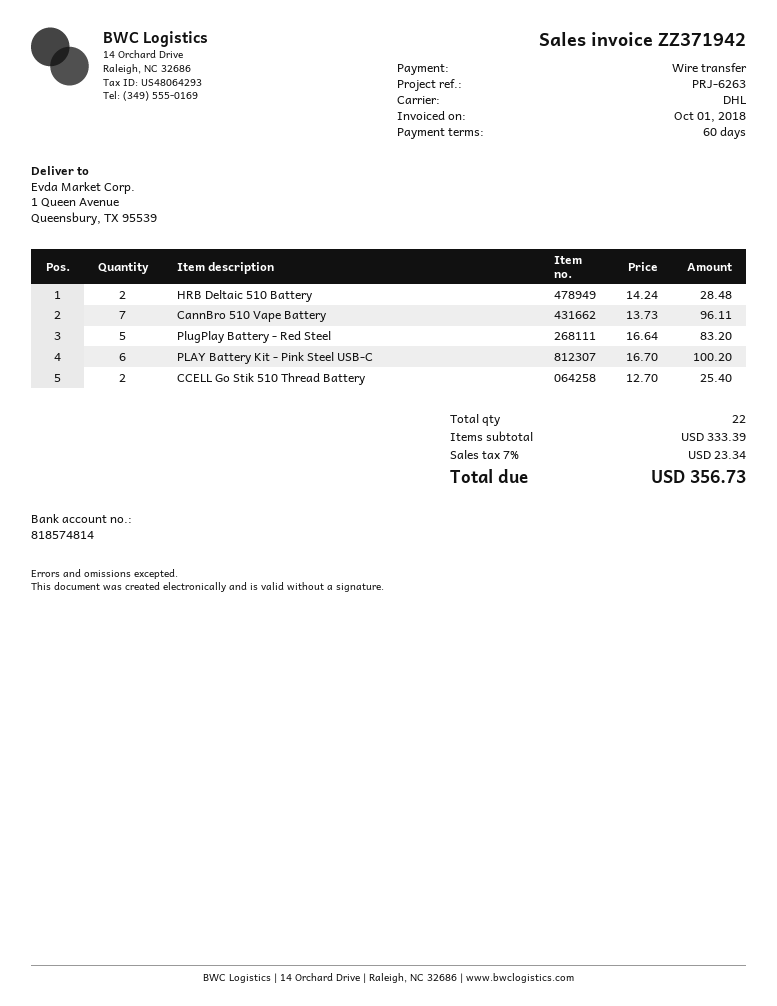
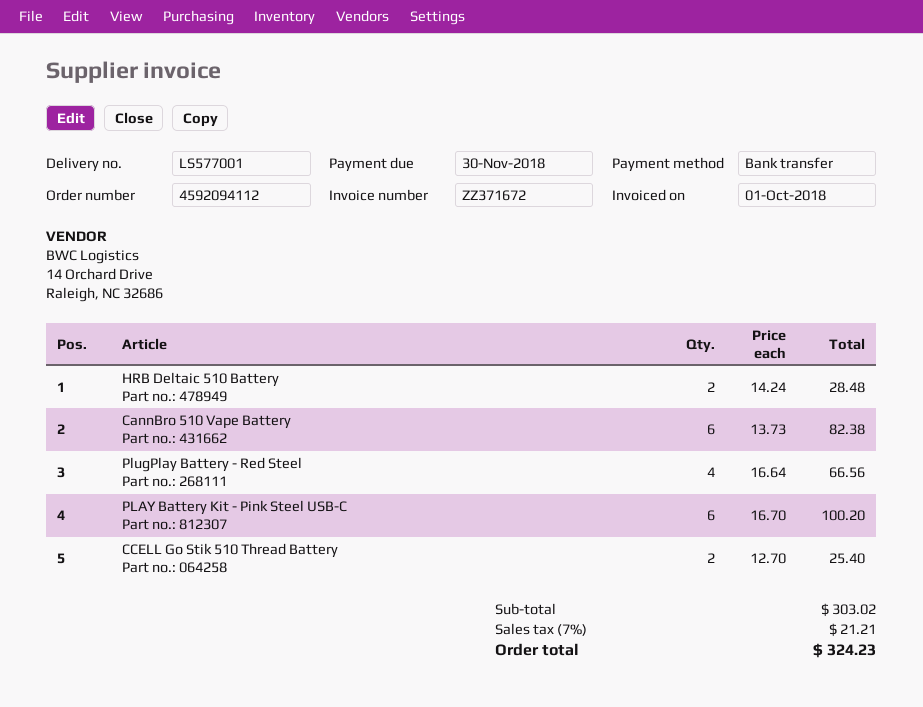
invoice number: ZZ371942 -> ZZ371672
CannBro 510 Vape Battery: 7 x 13.73 = 96.11 -> 6 x 13.73 = 82.38
PlugPlay Battery - Red Steel: 5 x 16.64 = 83.20 -> 4 x 16.64 = 66.56
subtotal: 333.39 -> 303.02
tax: 7% = 23.34 -> 7% = 21.21
total: 356.73 -> 324.23

